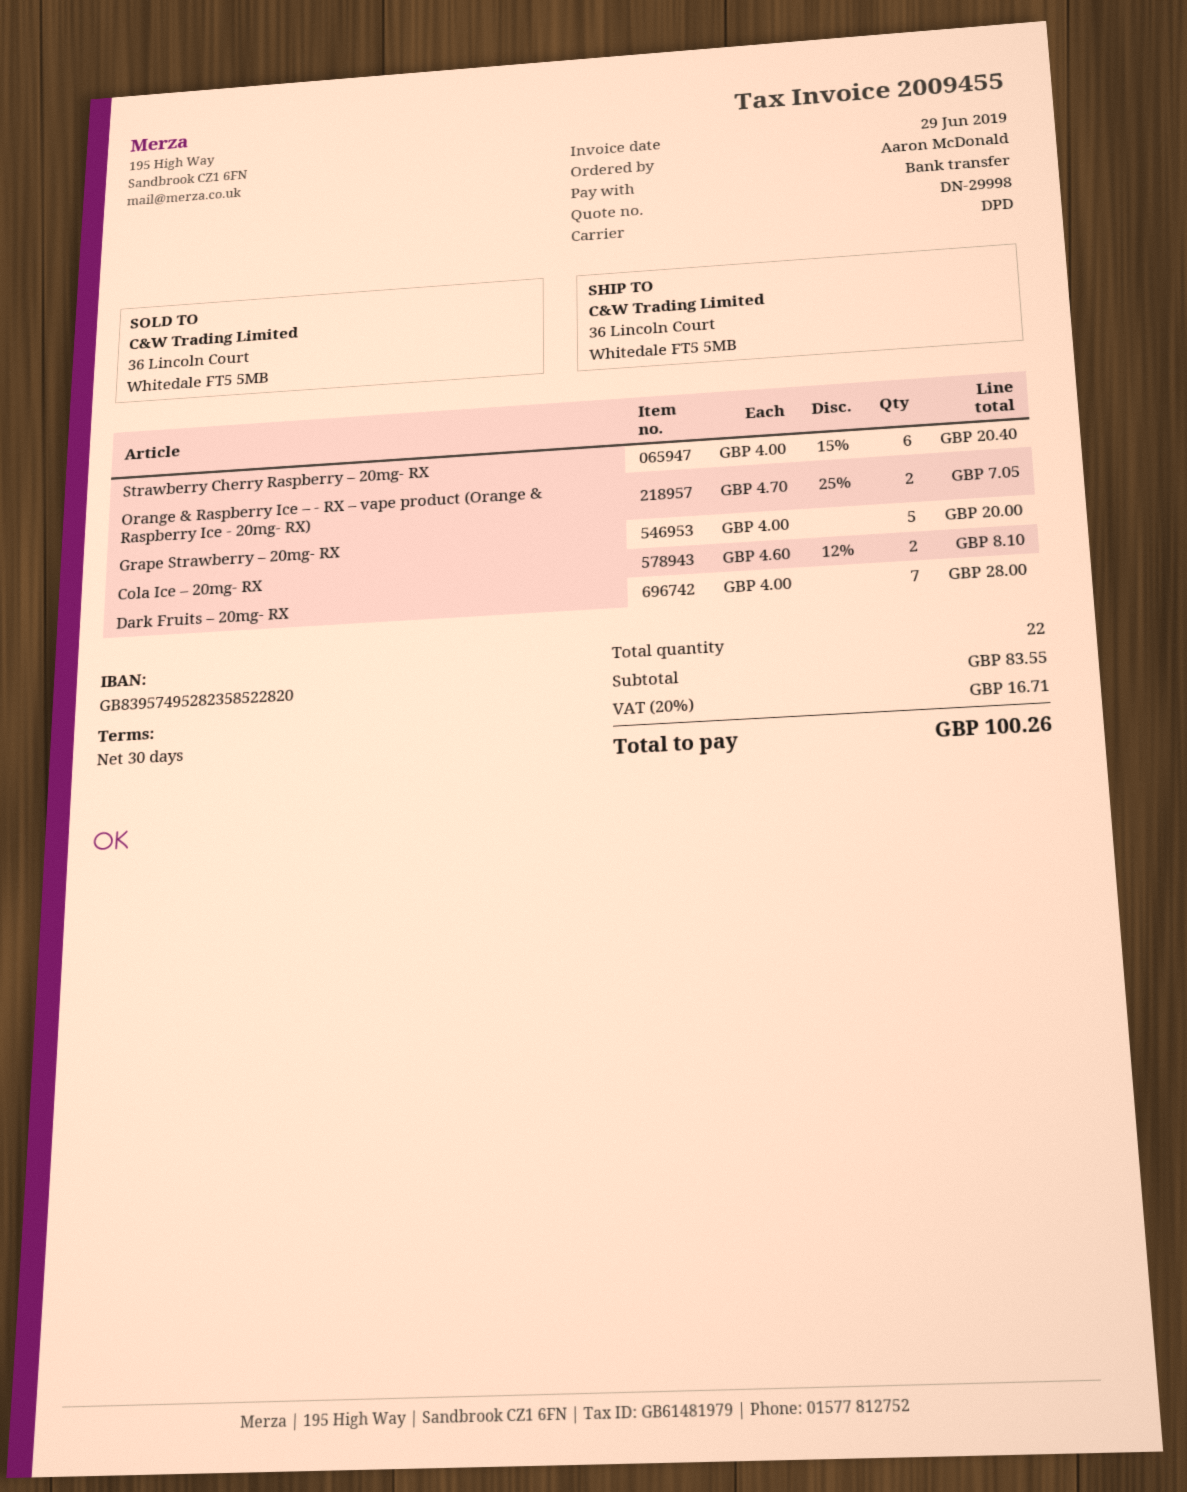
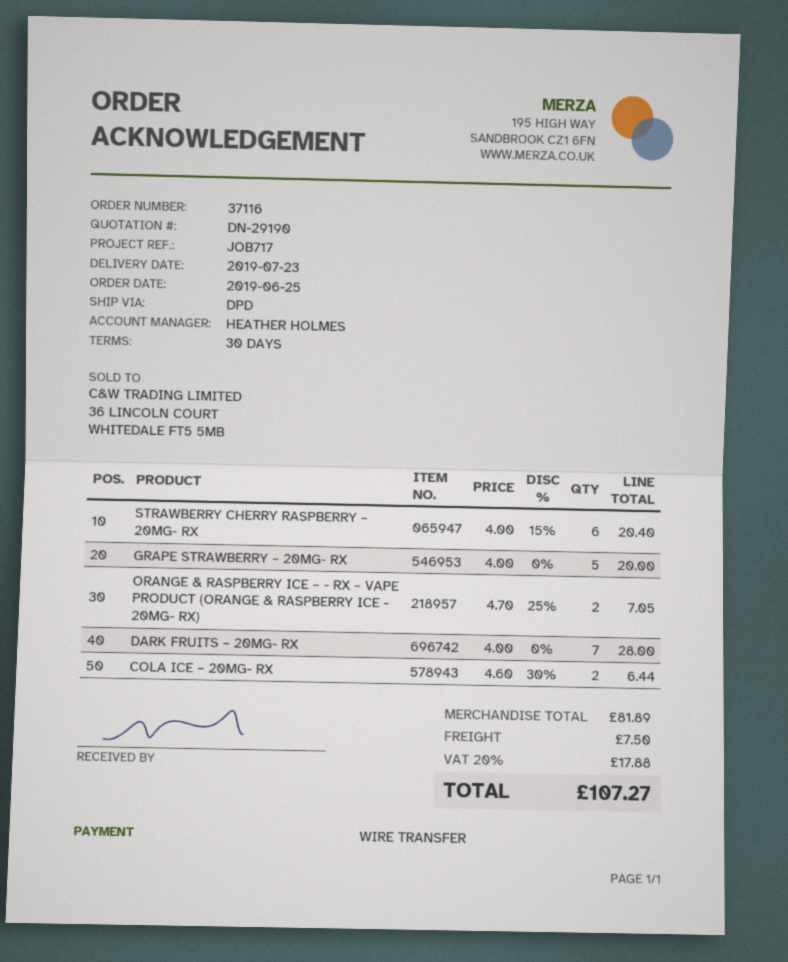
quote number: DN-29998 -> DN-29190
Cola Ice – 20mg- RX: 2 x 4.60 - 12% = 8.10 -> 2 x 4.60 - 30% = 6.44
subtotal: 83.55 -> 81.89
shipping: none -> 7.50
tax: 20% = 16.71 -> 20% = 17.88
total: 100.26 -> 107.27

